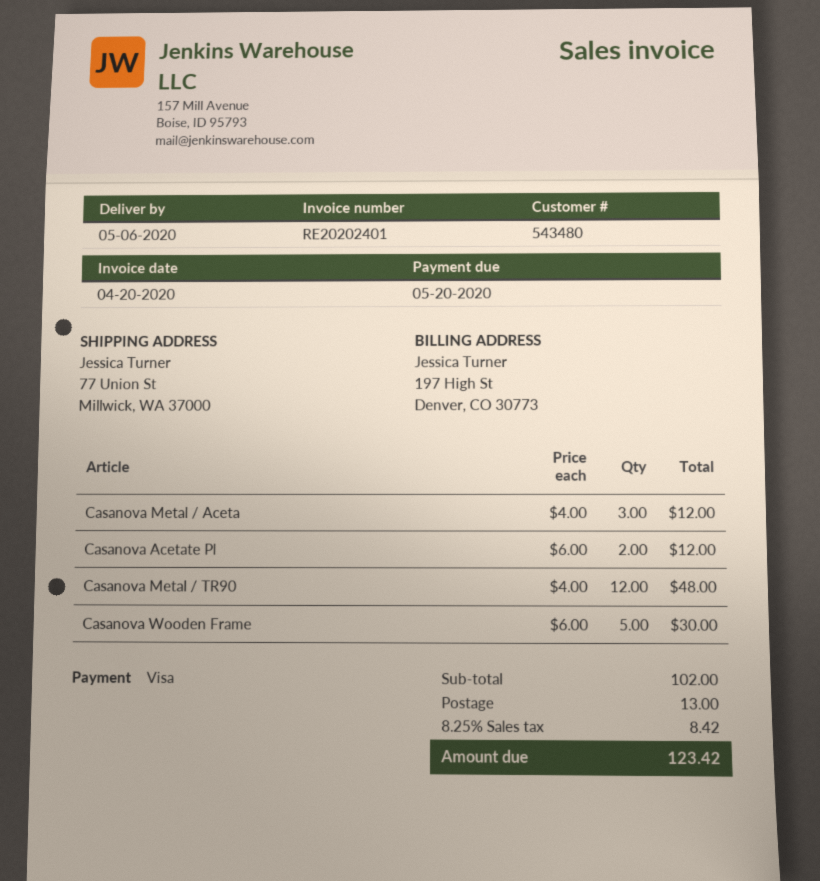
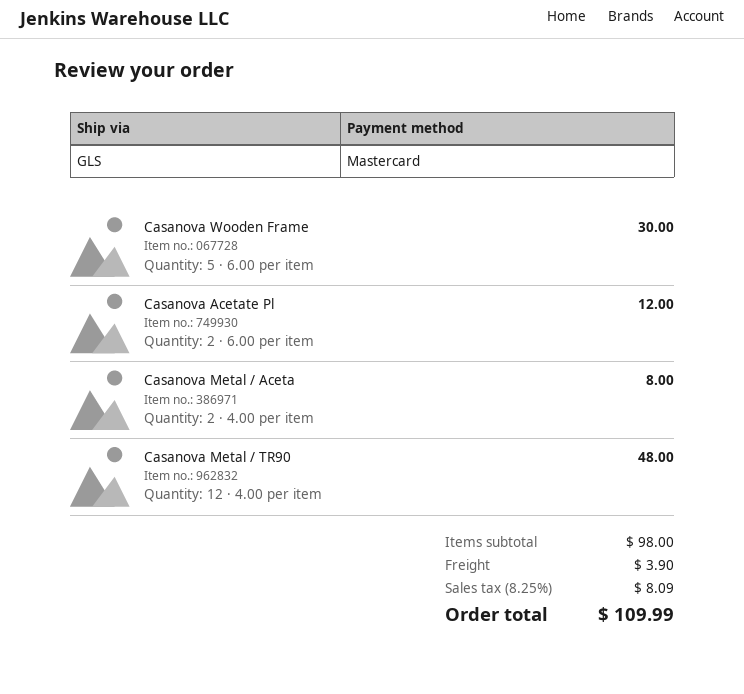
payment method: Visa -> Mastercard
Casanova Metal / Aceta: 3 x 4.00 = 12.00 -> 2 x 4.00 = 8.00
subtotal: 102.00 -> 98.00
shipping: 13.00 -> 3.90
tax: 8.25% = 8.42 -> 8.25% = 8.09
total: 123.42 -> 109.99

